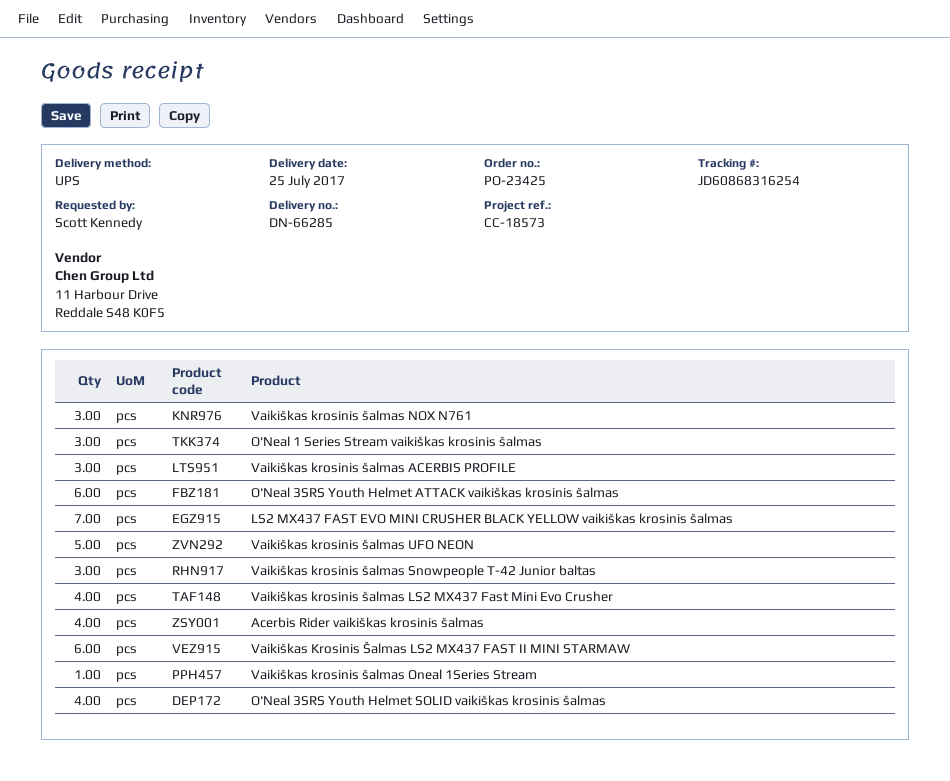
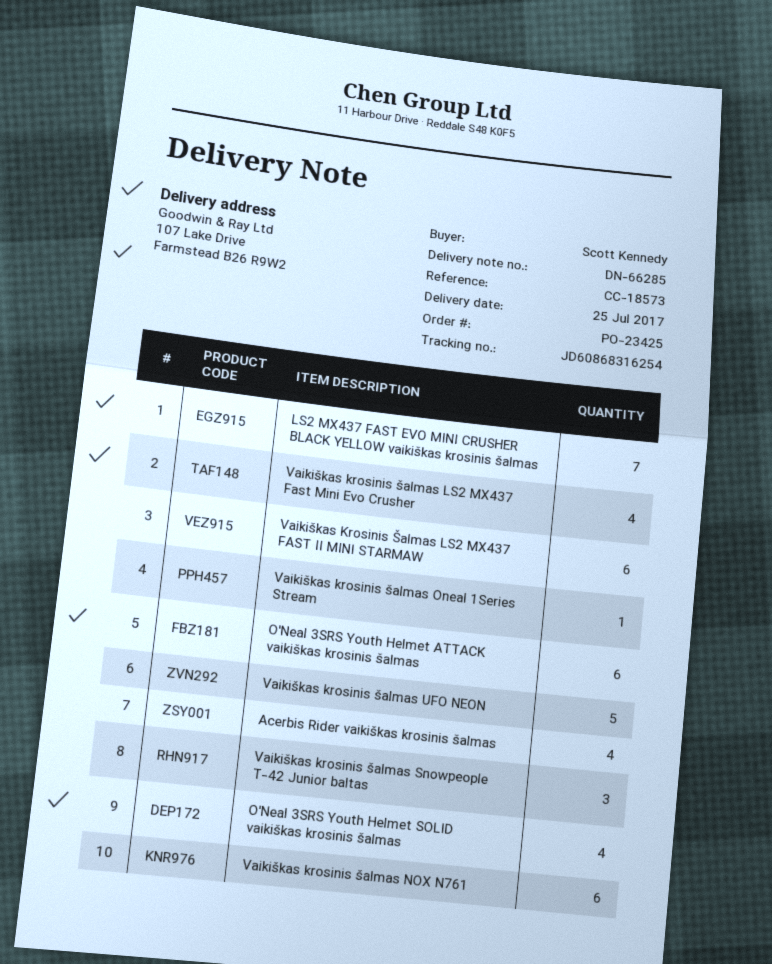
Vaikiškas krosinis šalmas NOX N761: 3 -> 6
O'Neal 1 Series Stream vaikiškas krosinis šalmas: 3 -> none
Vaikiškas krosinis šalmas ACERBIS PROFILE: 3 -> none

